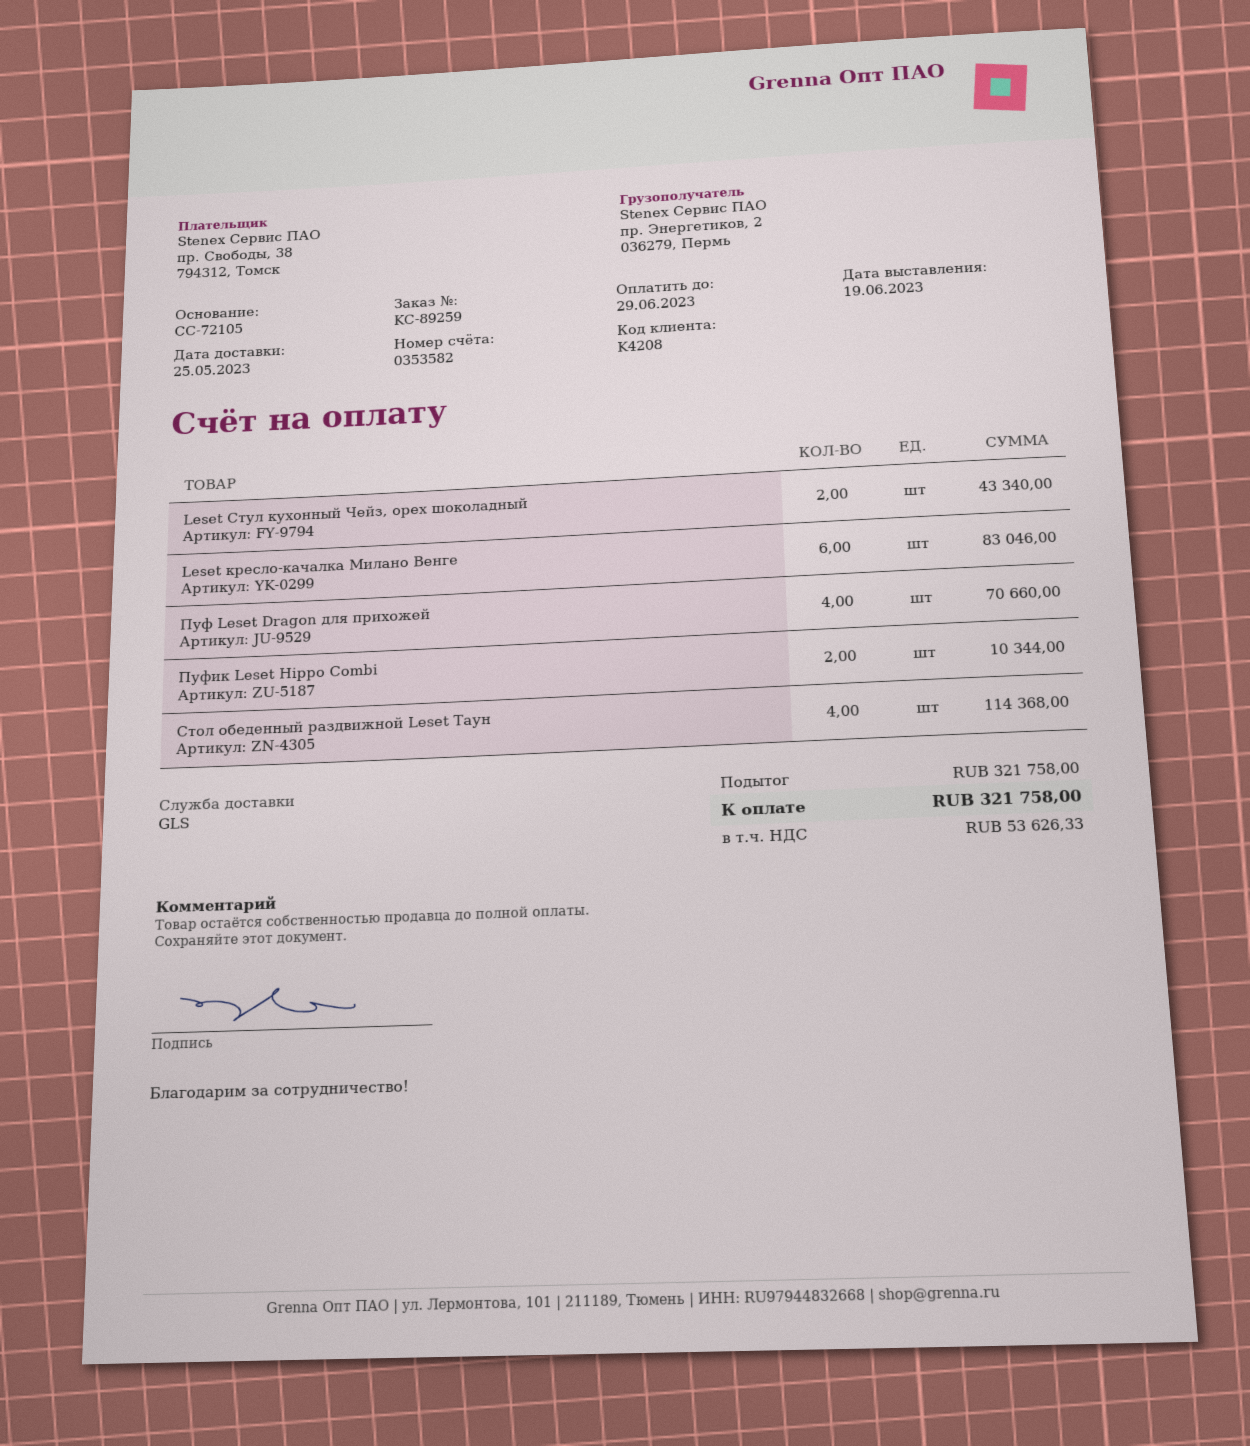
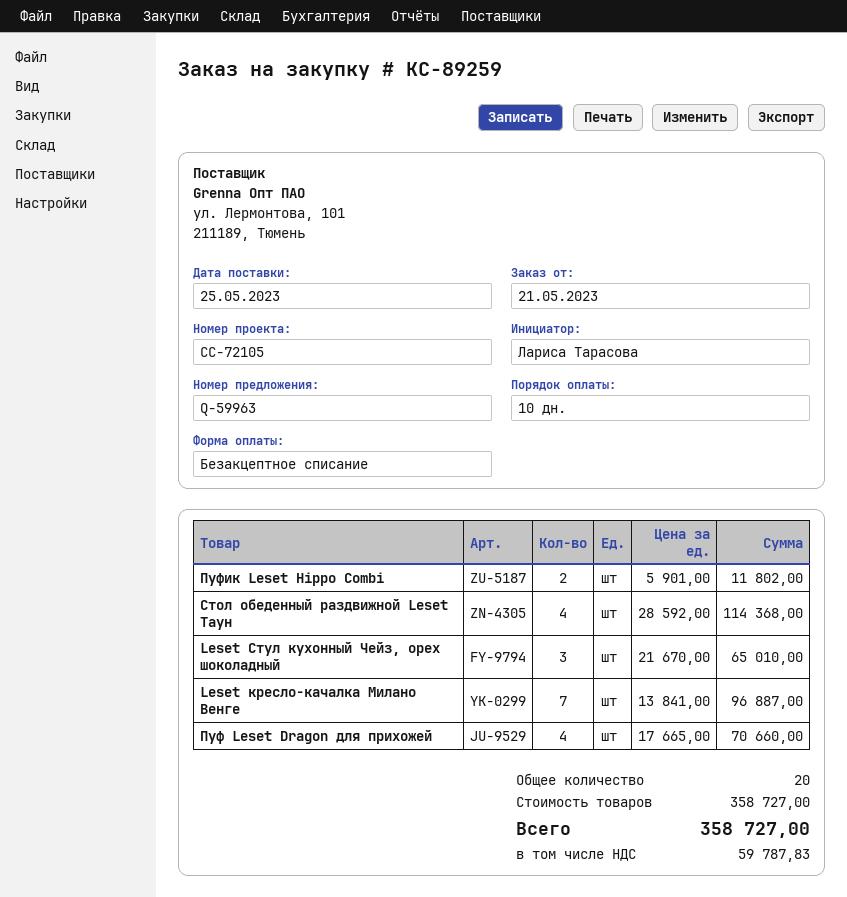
Leset Стул кухонный Чейз, орех шоколадный: 2 for 43340.00 -> 3 for 65010.00
Leset кресло-качалка Милано Венге: 6 for 83046.00 -> 7 for 96887.00
Пуфик Leset Hippo Combi: 2 for 10344.00 -> 2 for 11802.00
subtotal: 321758.00 -> 358727.00
tax: 53626.33 -> 59787.83
total: 321758.00 -> 358727.00

